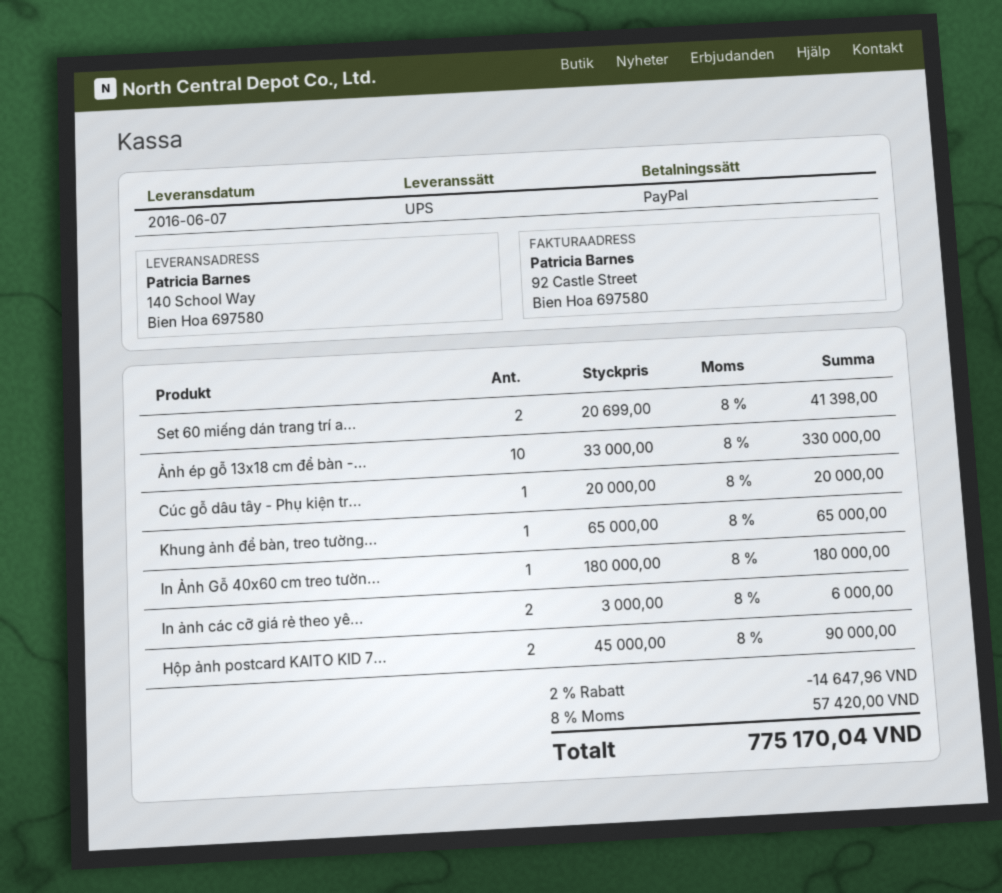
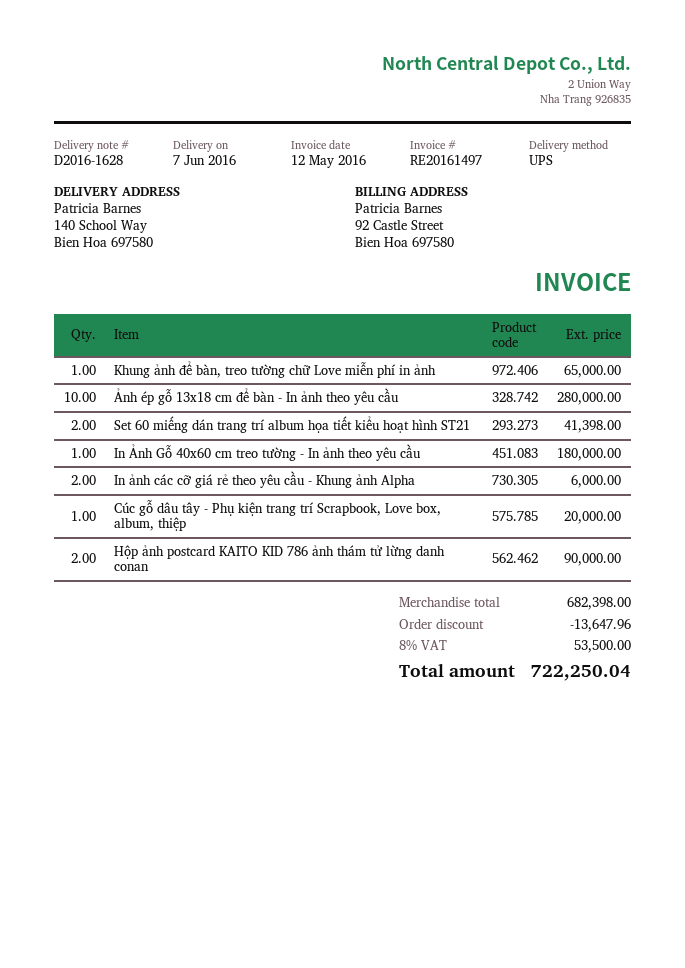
Ảnh ép gỗ 13x18 cm để bàn -...: 10 for 330000.00 -> 10 for 280000.00
discount: 14647.96 -> 13647.96
tax: 8% = 57420.00 -> 8% = 53500.00
total: 775170.04 -> 722250.04

